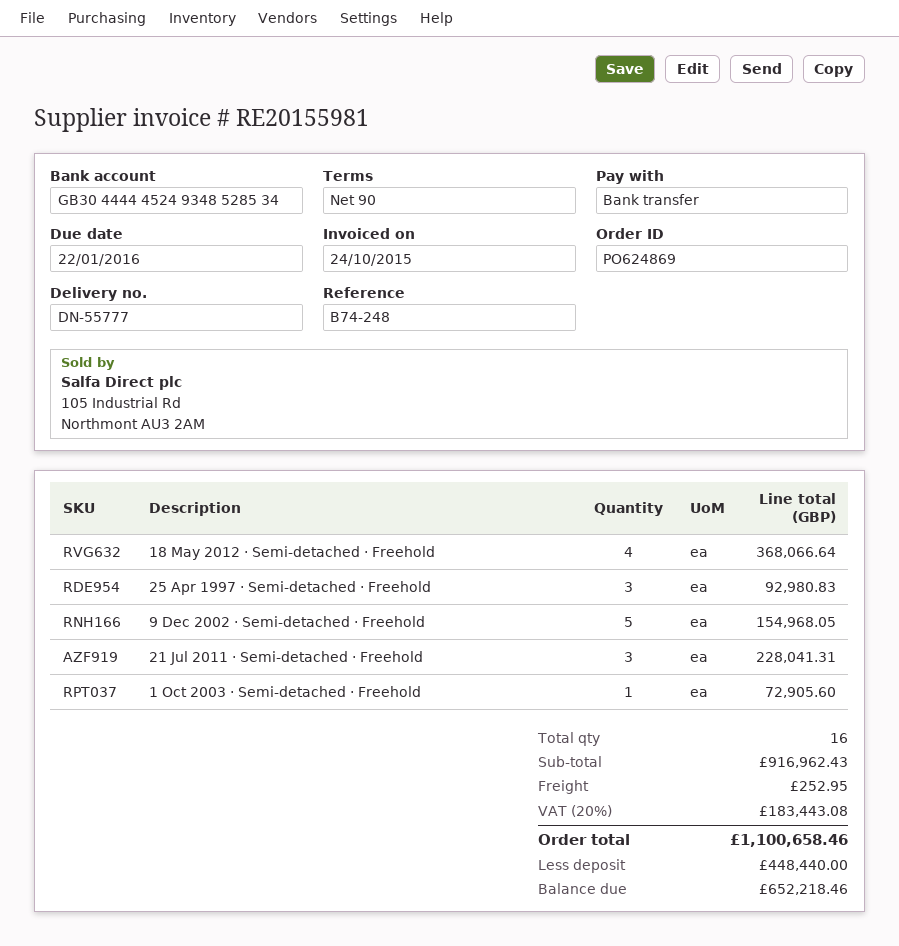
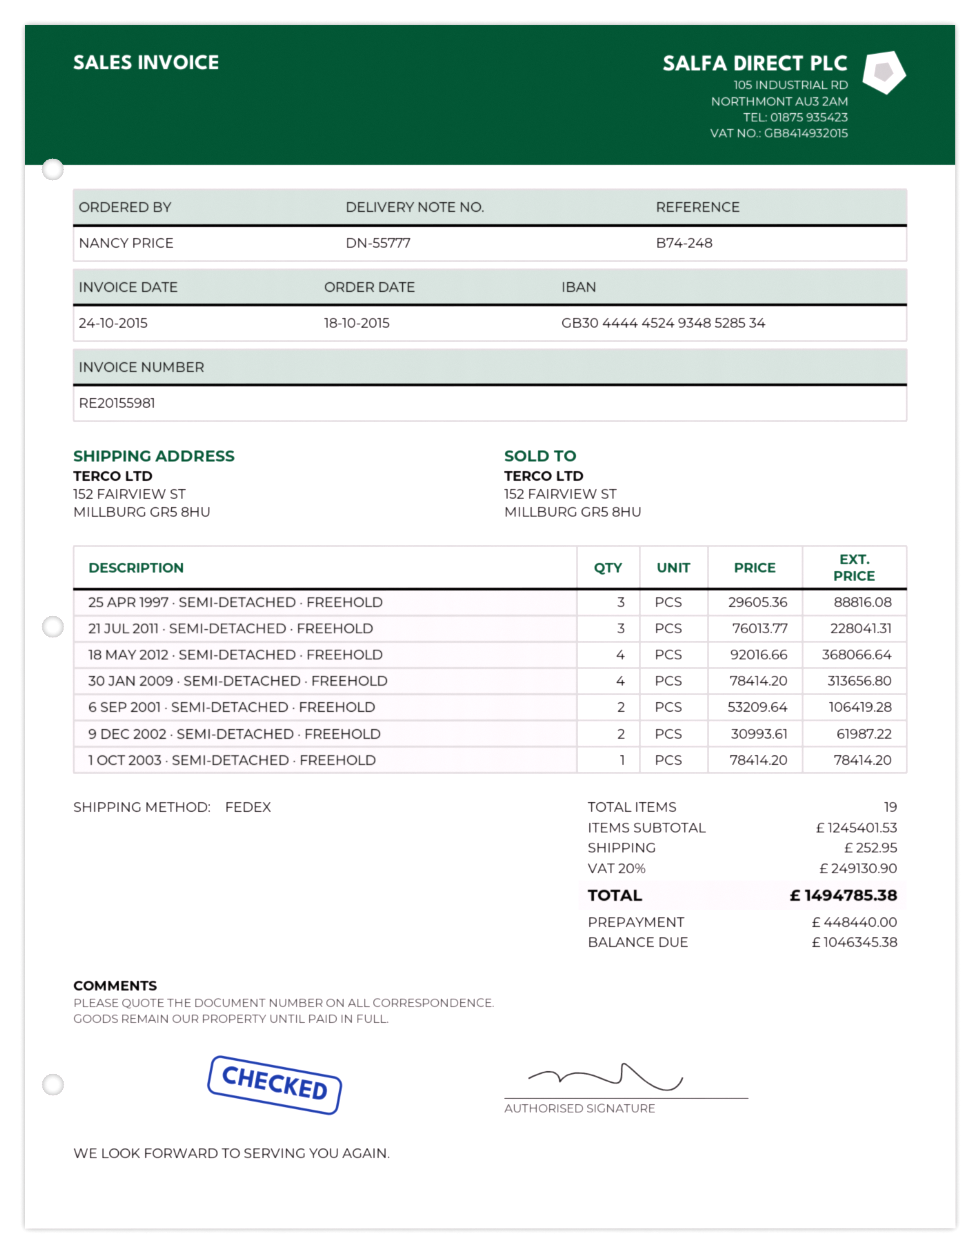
25 Apr 1997 · Semi-detached · Freehold: 3 for 92980.83 -> 3 for 88816.08
9 Dec 2002 · Semi-detached · Freehold: 5 for 154968.05 -> 2 for 61987.22
1 Oct 2003 · Semi-detached · Freehold: 1 for 72905.60 -> 1 for 78414.20
30 JAN 2009 · SEMI-DETACHED · FREEHOLD: none -> 4 for 313656.80
6 SEP 2001 · SEMI-DETACHED · FREEHOLD: none -> 2 for 106419.28
total quantity: 16 -> 19
subtotal: 916962.43 -> 1245401.53
tax: 20% = 183443.08 -> 20% = 249130.90
total: 1100658.46 -> 1494785.38
balance: 652218.46 -> 1046345.38

